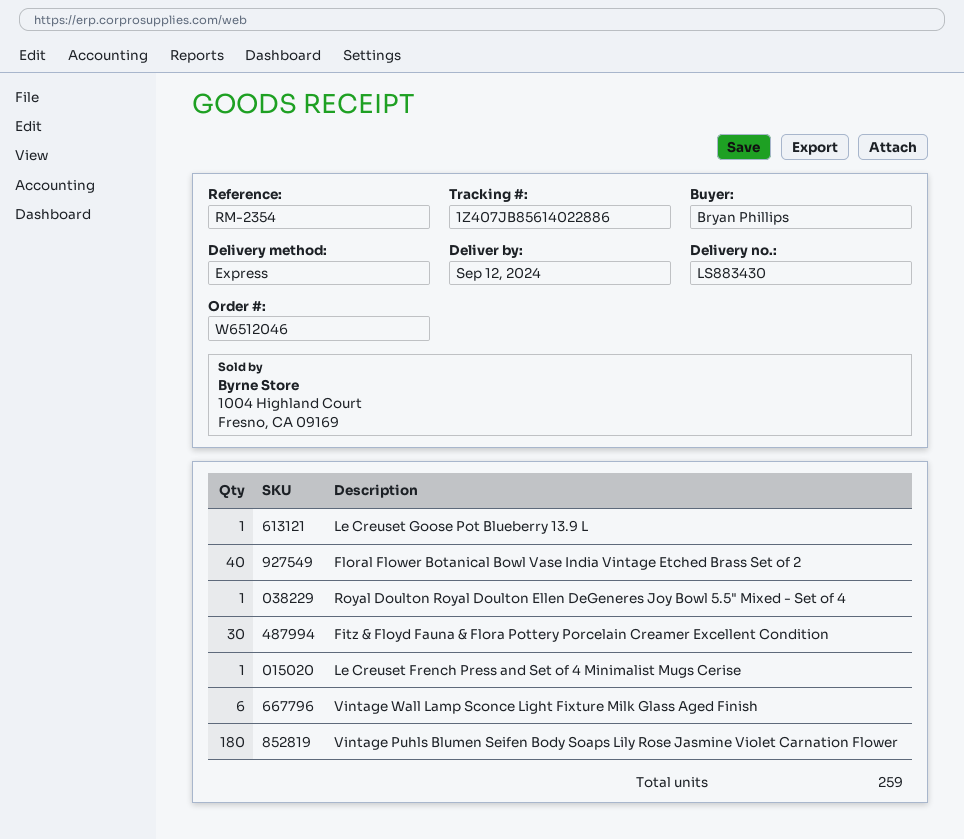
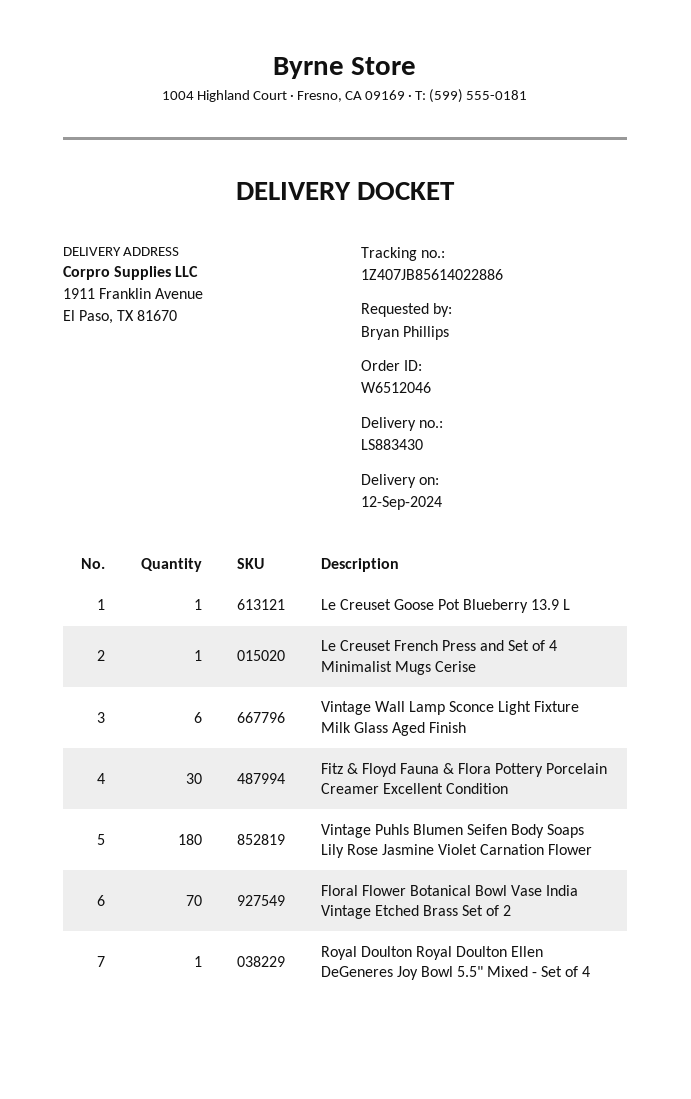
Floral Flower Botanical Bowl Vase India Vintage Etched Brass Set of 2: 40 -> 70

